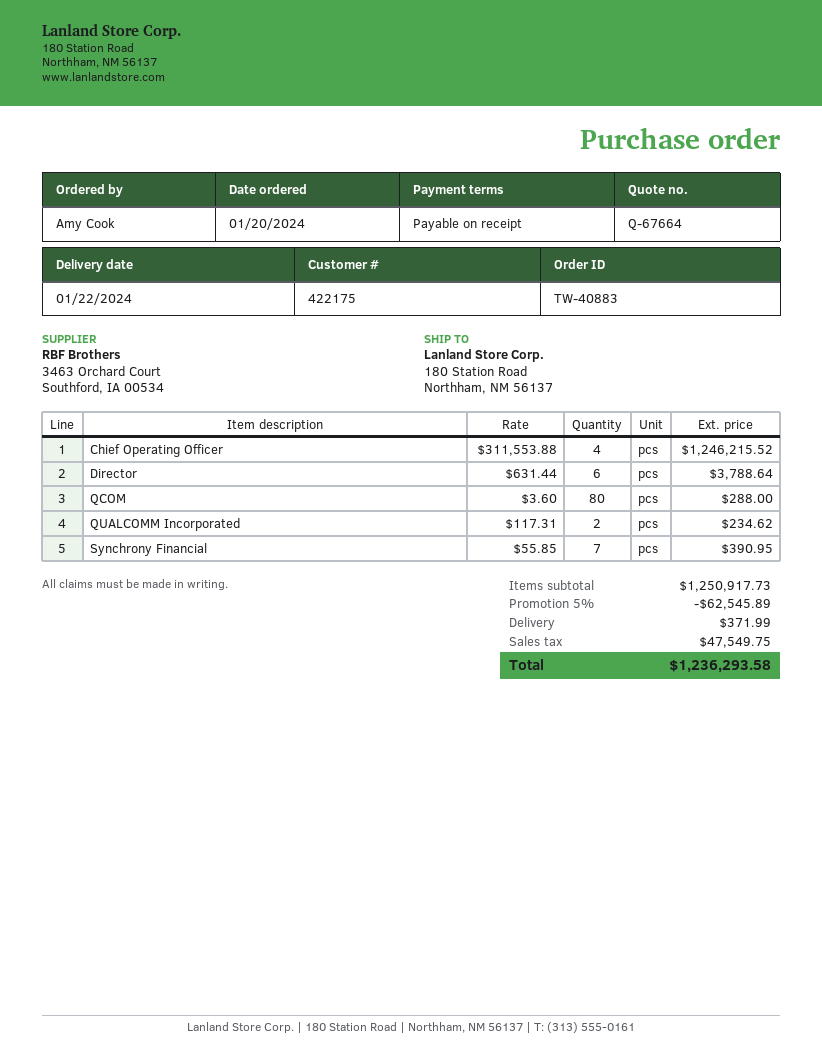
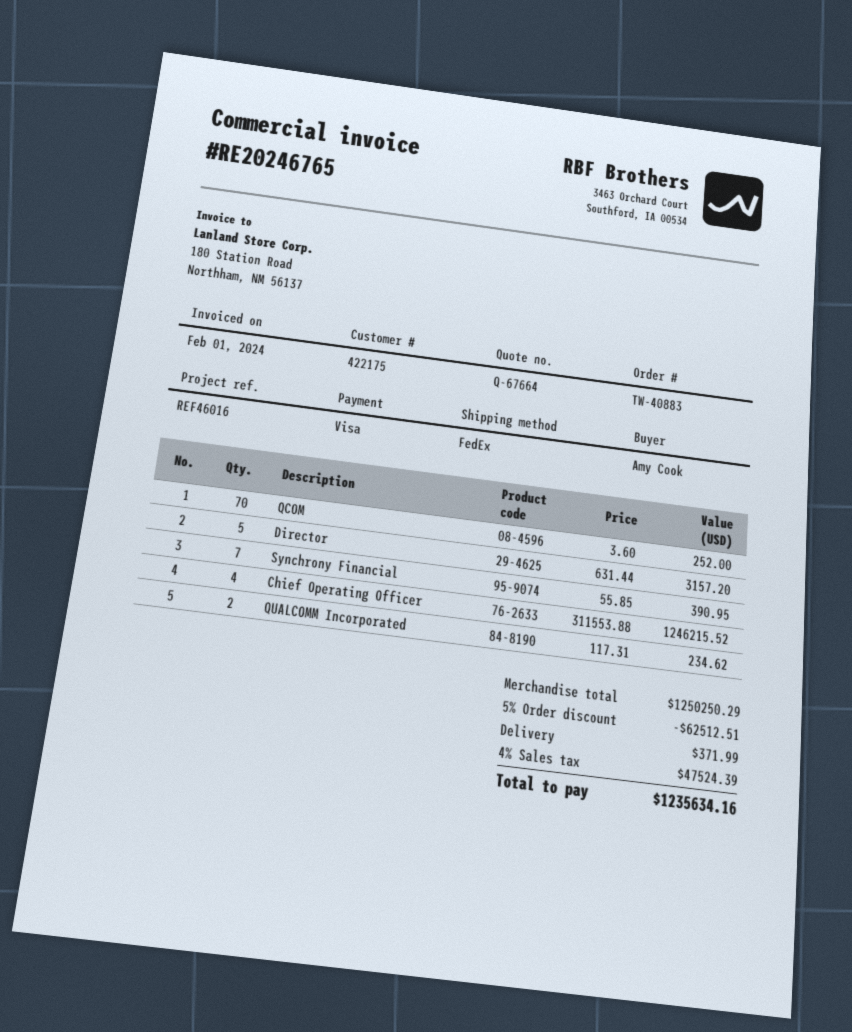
Director: 6 x 631.44 = 3788.64 -> 5 x 631.44 = 3157.20
QCOM: 80 x 3.60 = 288.00 -> 70 x 3.60 = 252.00
subtotal: 1250917.73 -> 1250250.29
discount: 5% = 62545.89 -> 5% = 62512.51
tax: 47549.75 -> 47524.39
total: 1236293.58 -> 1235634.16

